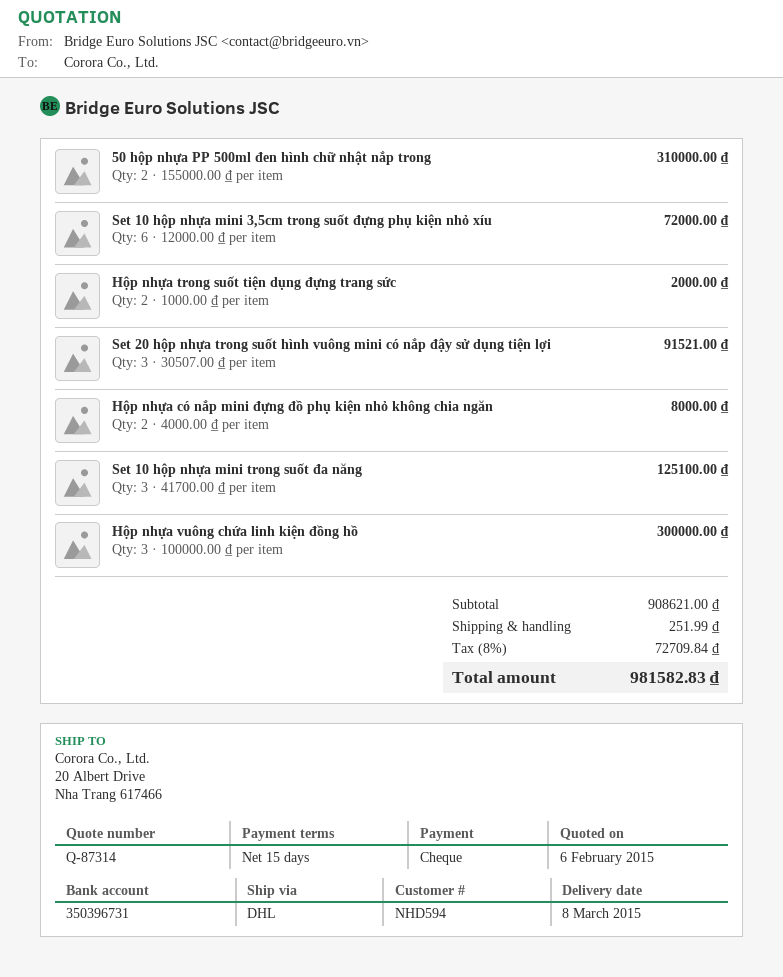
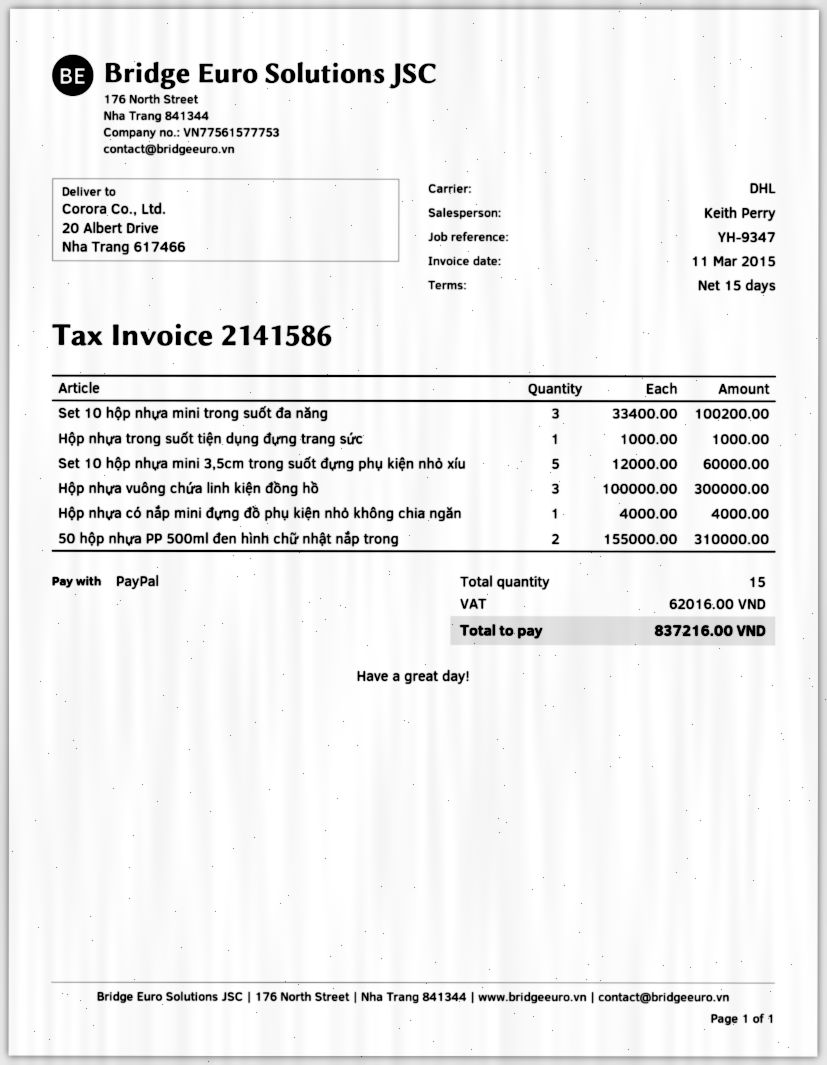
payment method: cheque -> PayPal
Set 10 hộp nhựa mini 3,5cm trong suốt đựng phụ kiện nhỏ xíu: 6 x 12000.00 = 72000.00 -> 5 x 12000.00 = 60000.00
Hộp nhựa trong suốt tiện dụng đựng trang sức: 2 x 1000.00 = 2000.00 -> 1 x 1000.00 = 1000.00
Set 20 hộp nhựa trong suốt hình vuông mini có nắp đậy sử dụng tiện lợi: 3 x 30507.00 = 91521.00 -> none
Hộp nhựa có nắp mini đựng đồ phụ kiện nhỏ không chia ngăn: 2 x 4000.00 = 8000.00 -> 1 x 4000.00 = 4000.00
Set 10 hộp nhựa mini trong suốt đa năng: 3 x 41700.00 = 125100.00 -> 3 x 33400.00 = 100200.00
shipping: 251.99 -> none
tax: 72709.84 -> 62016.00
total: 981582.83 -> 837216.00

